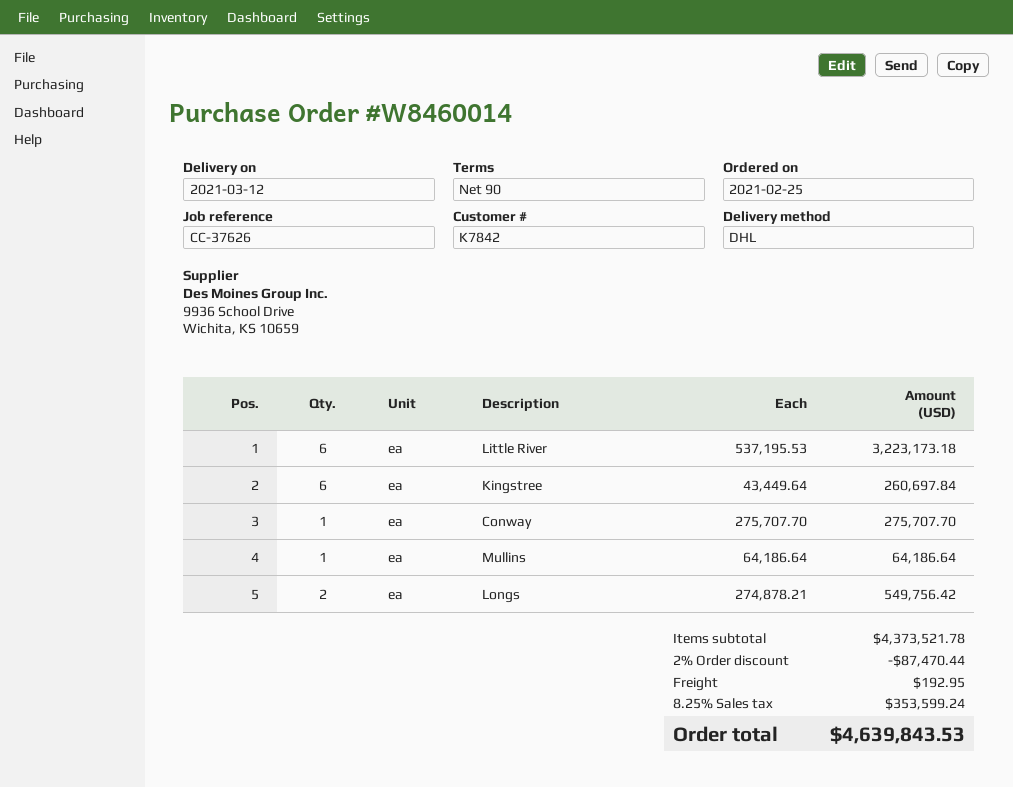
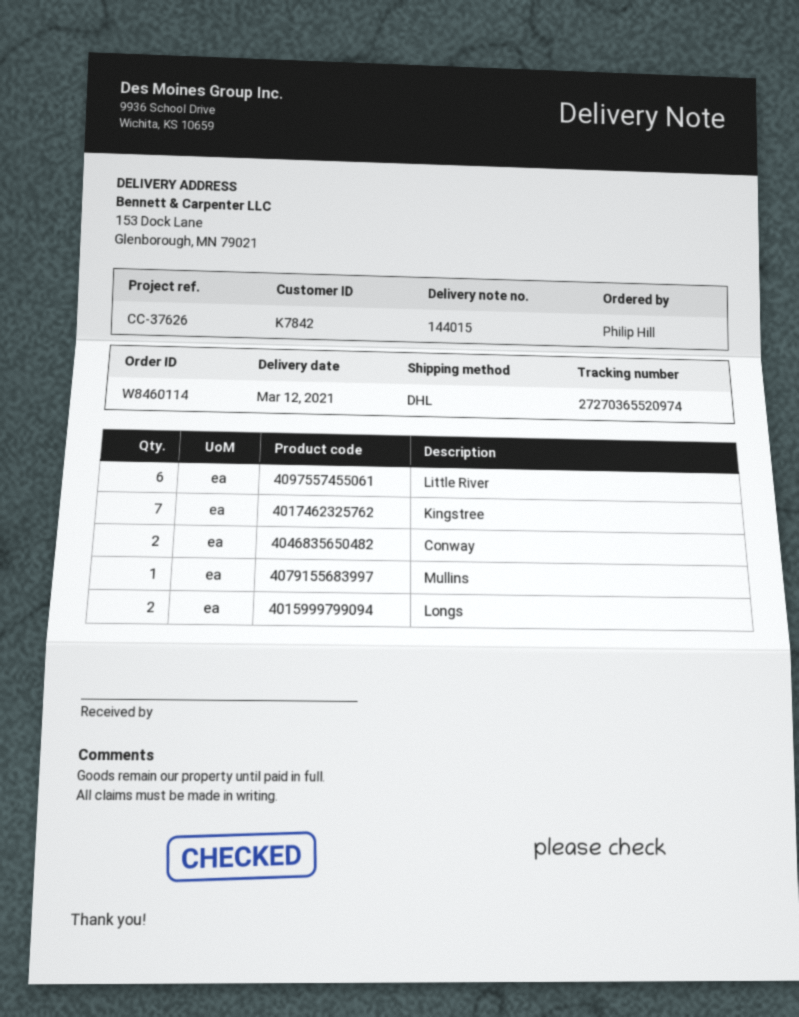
order number: W8460014 -> W8460114
Kingstree: 6 -> 7
Conway: 1 -> 2

